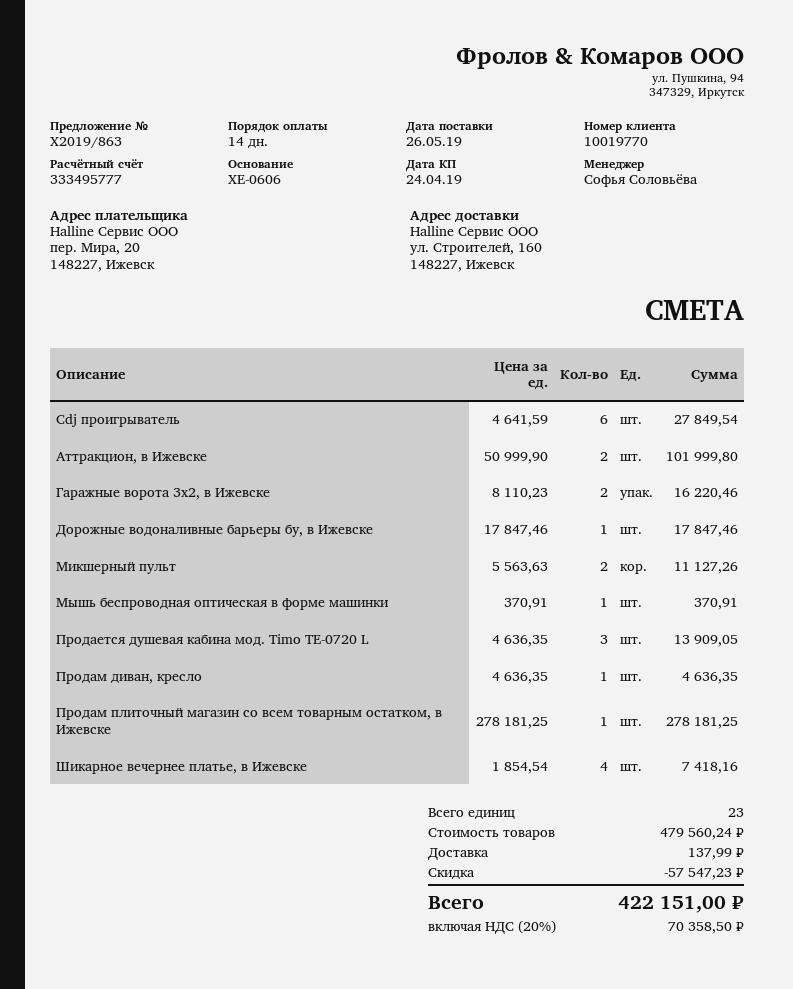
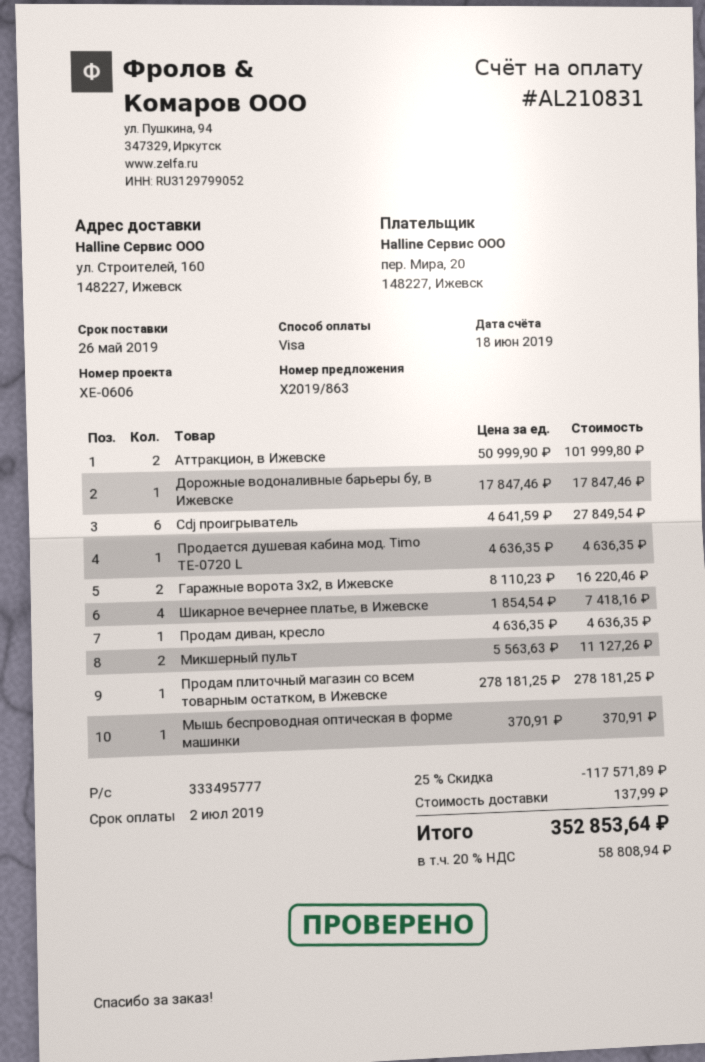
Продается душевая кабина мод. Timo TE-0720 L: 3 x 4636.35 = 13909.05 -> 1 x 4636.35 = 4636.35
discount: 57547.23 -> 117571.89
tax: 20% = 70358.50 -> 20% = 58808.94
total: 422151.00 -> 352853.64

